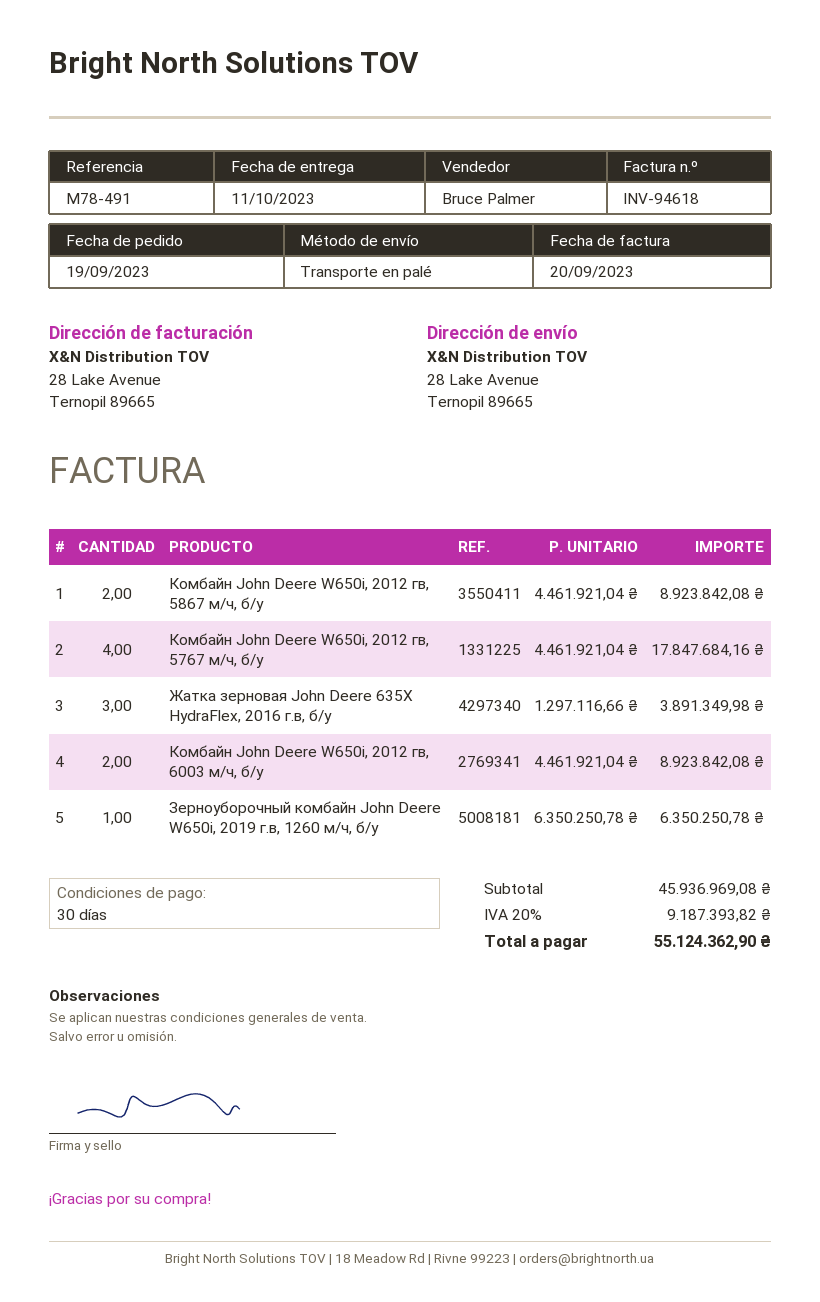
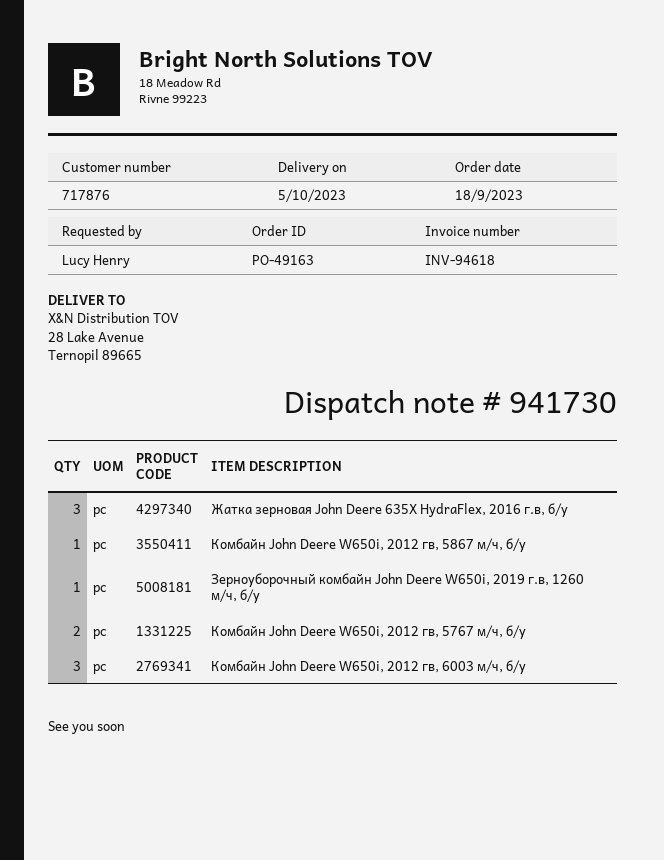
order date: 2023-09-19 -> 2023-09-18
delivery date: 2023-10-11 -> 2023-10-05
Комбайн John Deere W650i, 2012 гв, 5867 м/ч, б/у: 2 -> 1
Комбайн John Deere W650i, 2012 гв, 5767 м/ч, б/у: 4 -> 2
Комбайн John Deere W650i, 2012 гв, 6003 м/ч, б/у: 2 -> 3

